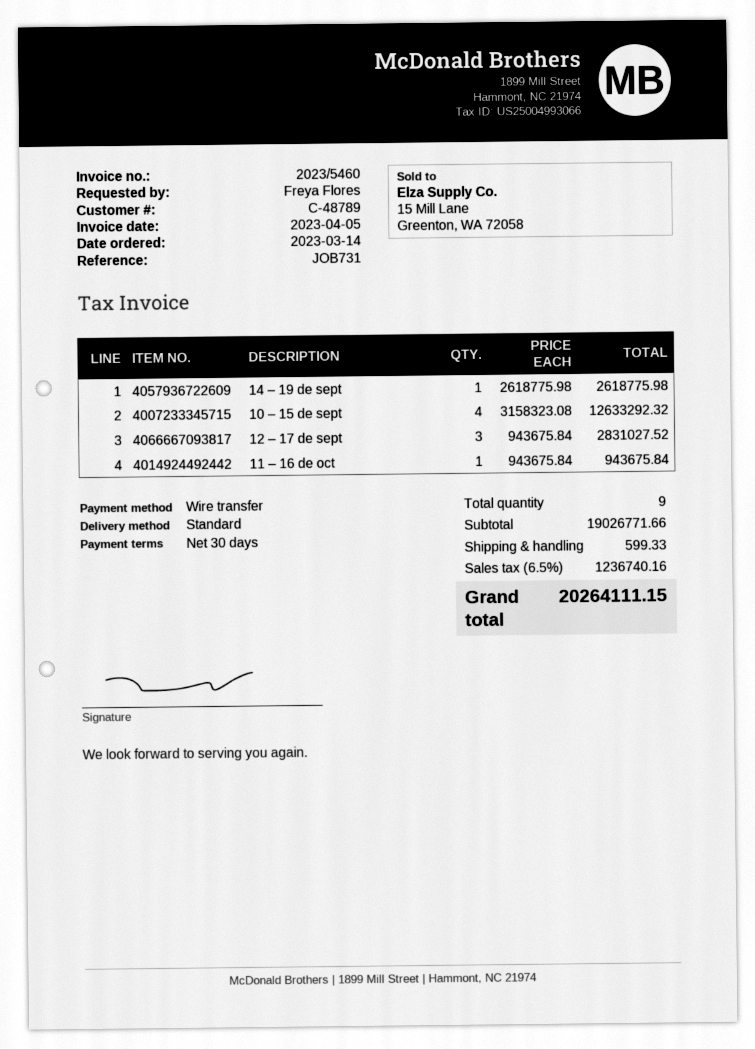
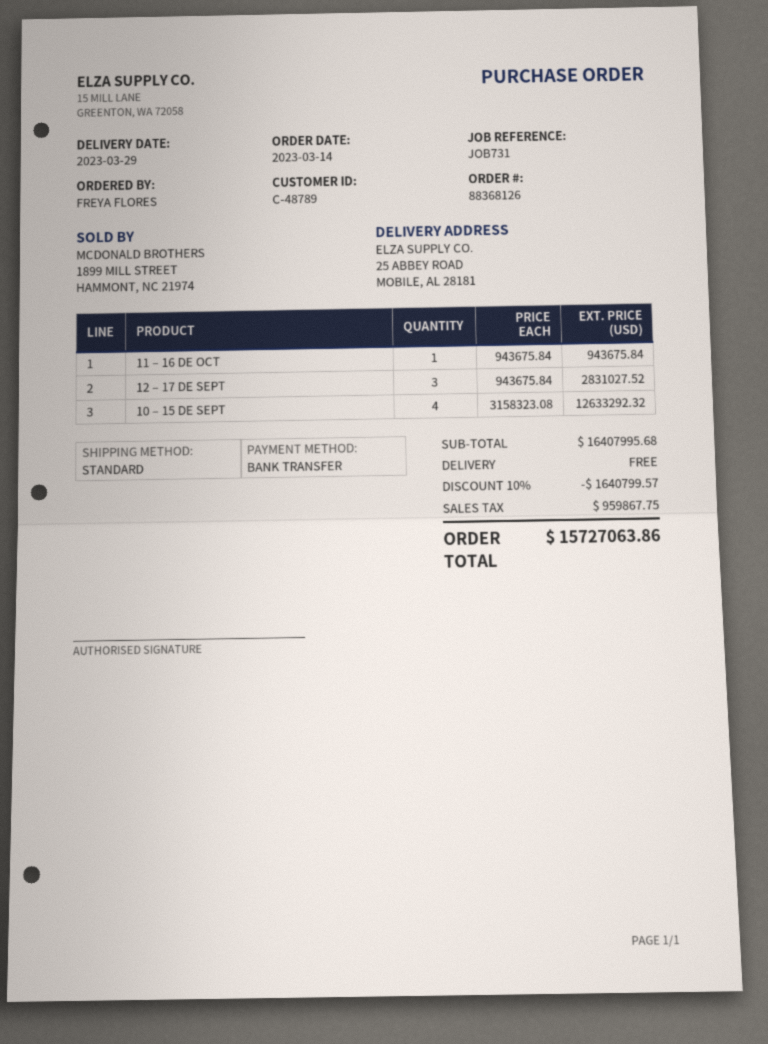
14 – 19 de sept: 1 x 2618775.98 = 2618775.98 -> none
subtotal: 19026771.66 -> 16407995.68
discount: none -> 10% = 1640799.57
shipping: 599.33 -> 0.00
tax: 1236740.16 -> 959867.75
total: 20264111.15 -> 15727063.86

